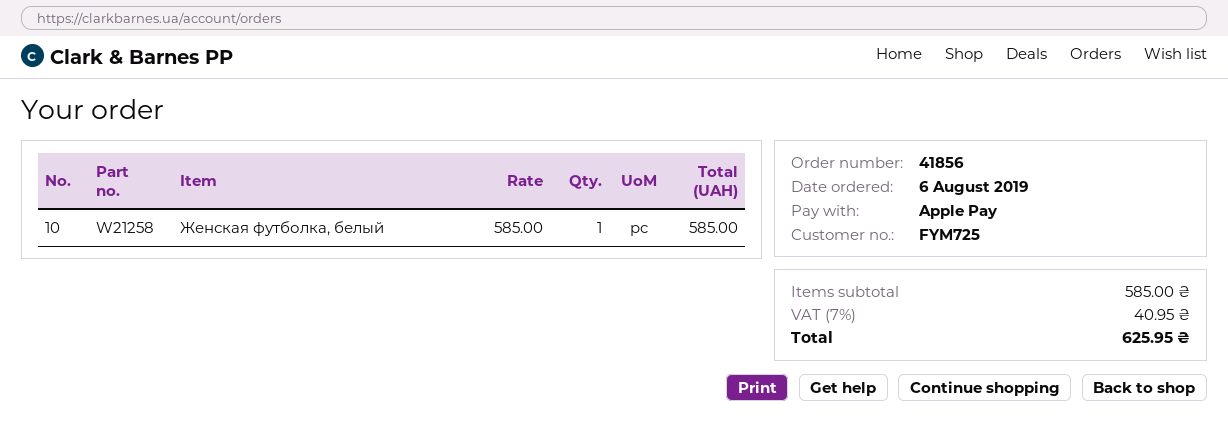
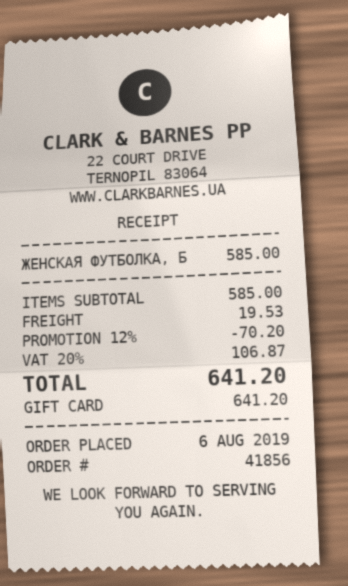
payment method: Apple Pay -> gift card
discount: none -> 12% = 70.20
shipping: none -> 19.53
tax: 7% = 40.95 -> 20% = 106.87
total: 625.95 -> 641.20

